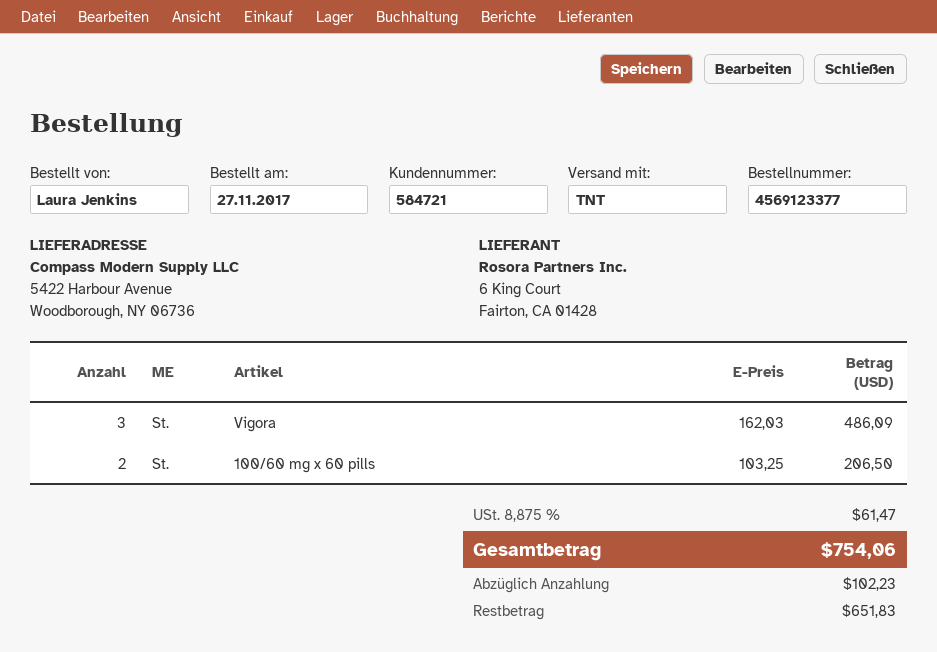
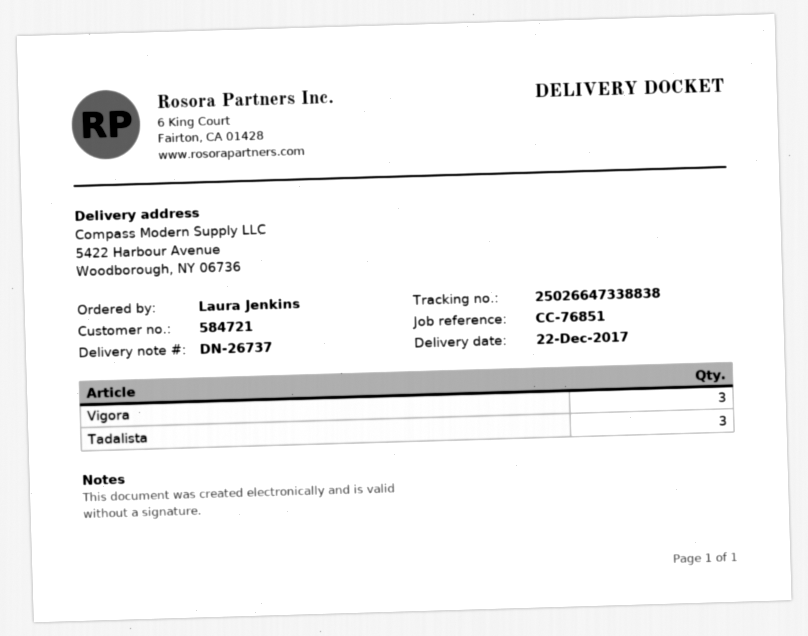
100/60 mg x 60 pills: 2 -> none
Tadalista: none -> 3

